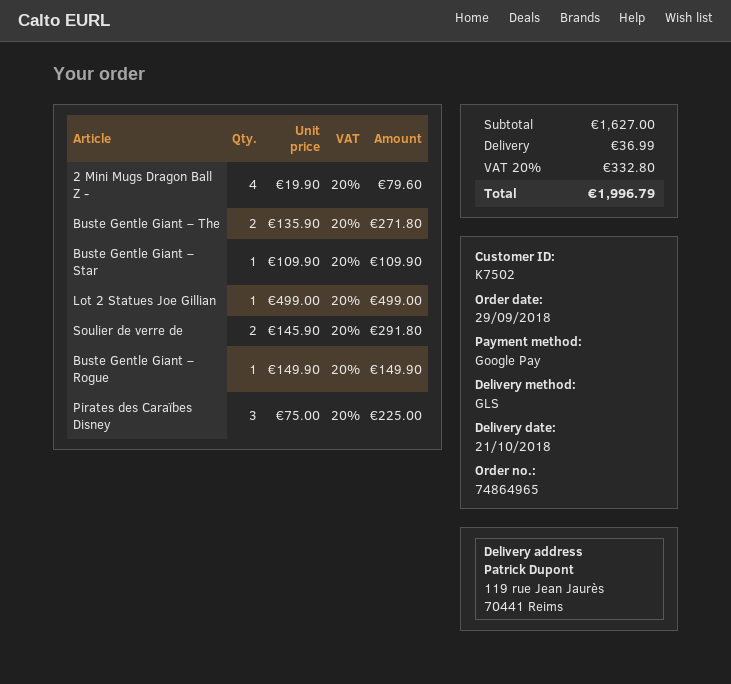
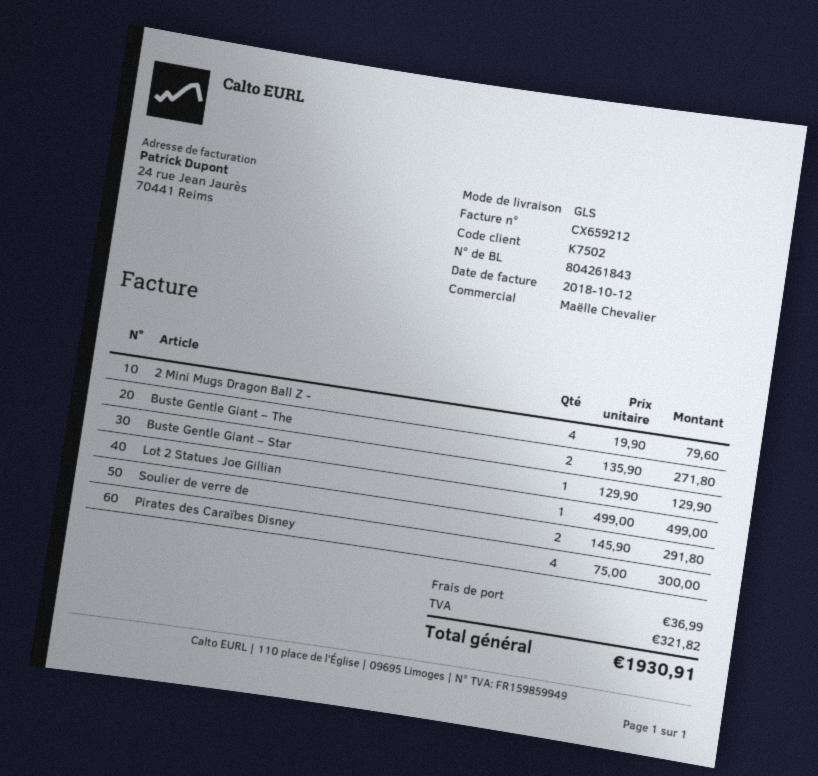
Buste Gentle Giant – Star: 1 x 109.90 = 109.90 -> 1 x 129.90 = 129.90
Buste Gentle Giant – Rogue: 1 x 149.90 = 149.90 -> none
Pirates des Caraïbes Disney: 3 x 75.00 = 225.00 -> 4 x 75.00 = 300.00
tax: 332.80 -> 321.82
total: 1996.79 -> 1930.91

